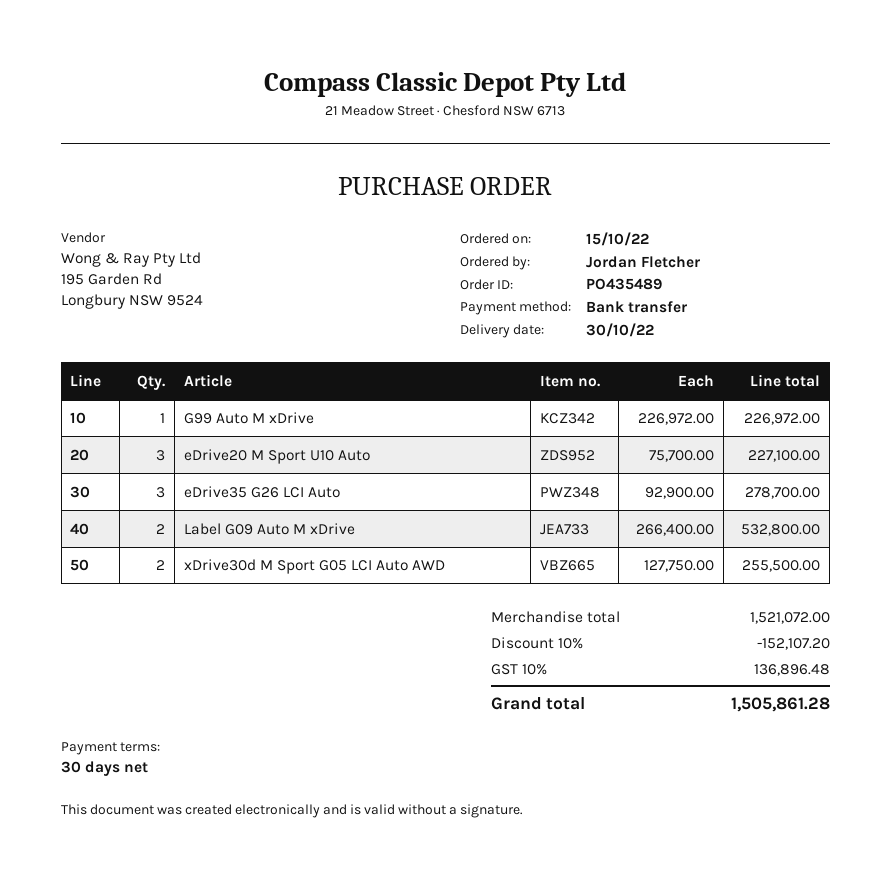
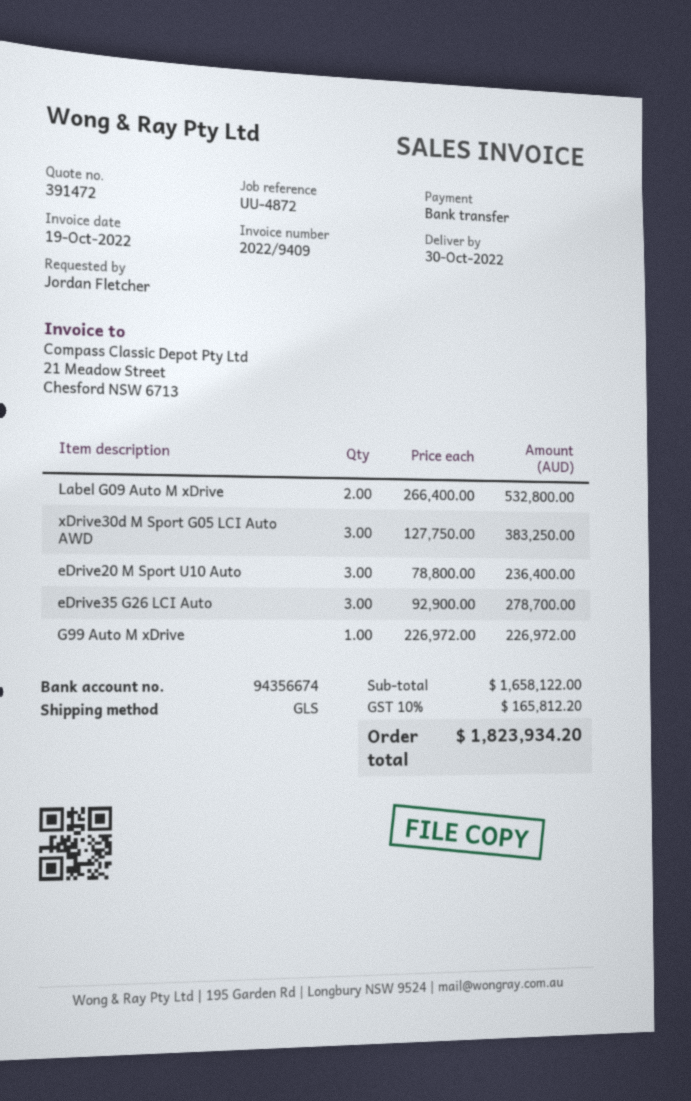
eDrive20 M Sport U10 Auto: 3 x 75700.00 = 227100.00 -> 3 x 78800.00 = 236400.00
xDrive30d M Sport G05 LCI Auto AWD: 2 x 127750.00 = 255500.00 -> 3 x 127750.00 = 383250.00
subtotal: 1521072.00 -> 1658122.00
discount: 10% = 152107.20 -> none
tax: 10% = 136896.48 -> 10% = 165812.20
total: 1505861.28 -> 1823934.20

